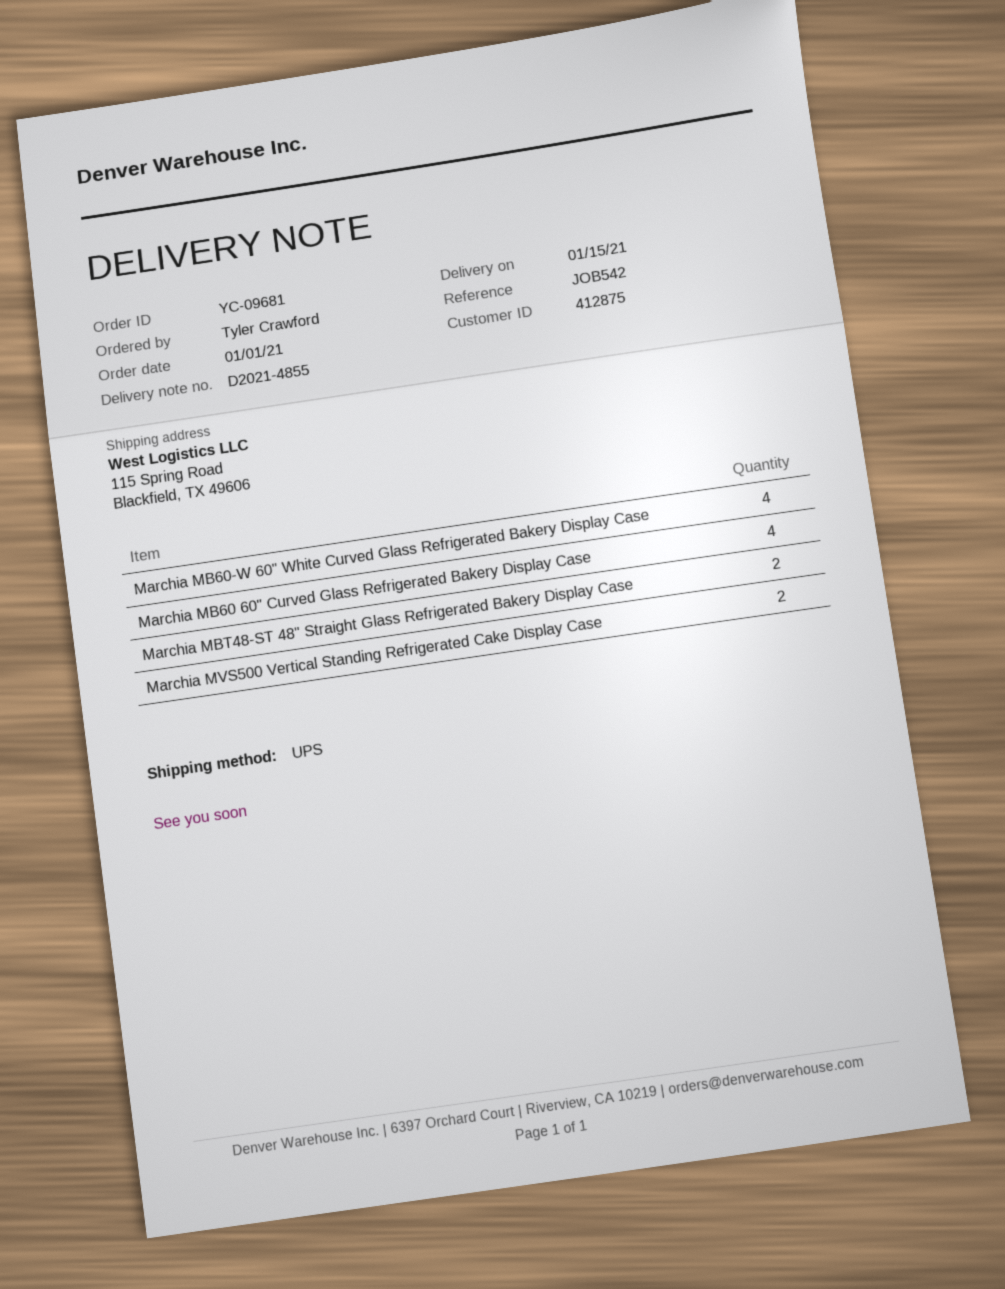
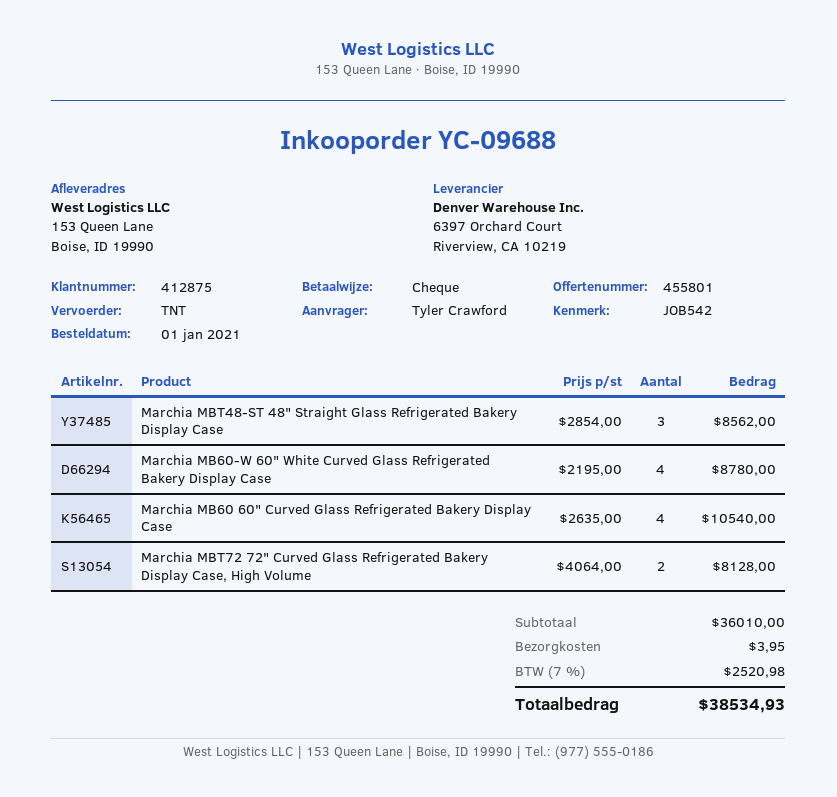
order number: YC-09681 -> YC-09688
shipping method: UPS -> TNT
ship to: 115 Spring Road, Blackfield, TX 49606 -> 153 Queen Lane, Boise, ID 19990
Marchia MBT48-ST 48" Straight Glass Refrigerated Bakery Display Case: 2 -> 3
Marchia MVS500 Vertical Standing Refrigerated Cake Display Case: 2 -> none
Marchia MBT72 72" Curved Glass Refrigerated Bakery Display Case, High Volume: none -> 2

